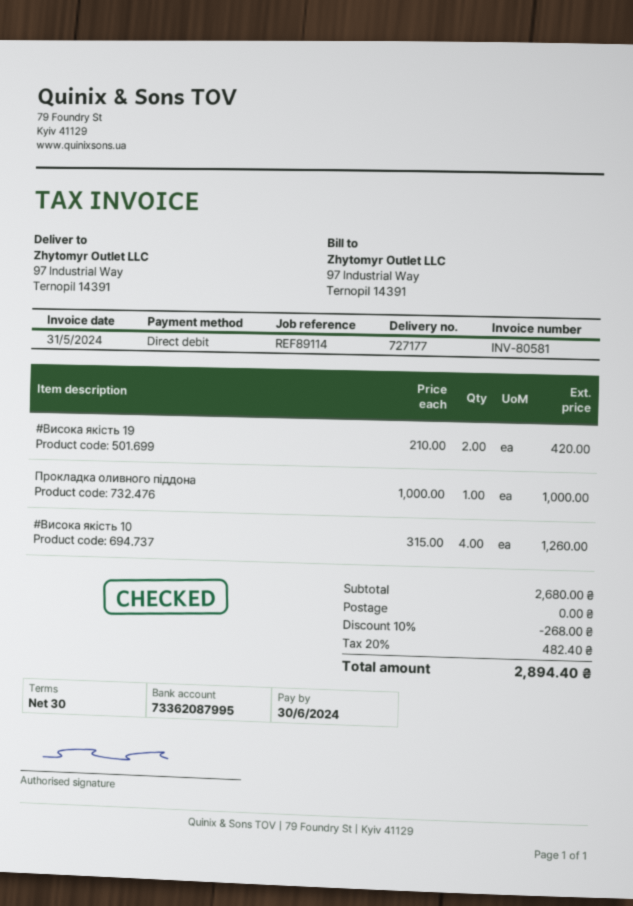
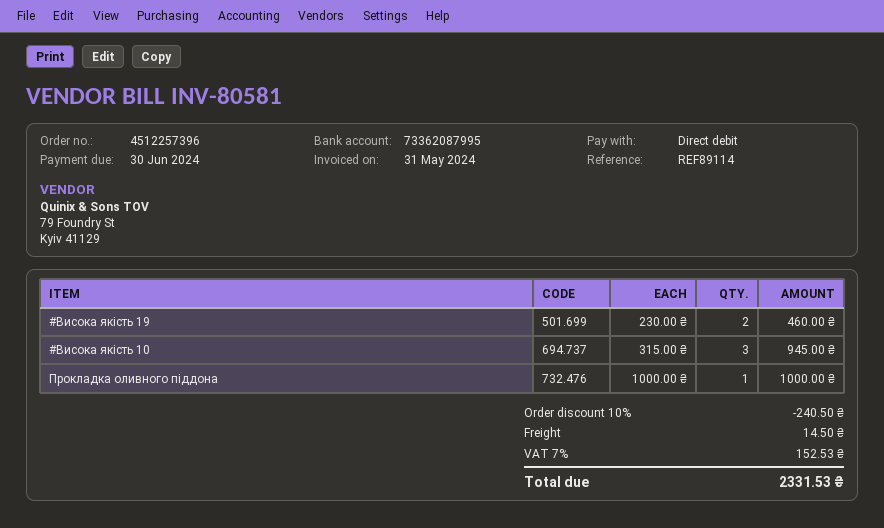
#Висока якість 19: 2 x 210.00 = 420.00 -> 2 x 230.00 = 460.00
#Висока якість 10: 4 x 315.00 = 1260.00 -> 3 x 315.00 = 945.00
discount: 10% = 268.00 -> 10% = 240.50
shipping: 0.00 -> 14.50
tax: 20% = 482.40 -> 7% = 152.53
total: 2894.40 -> 2331.53

